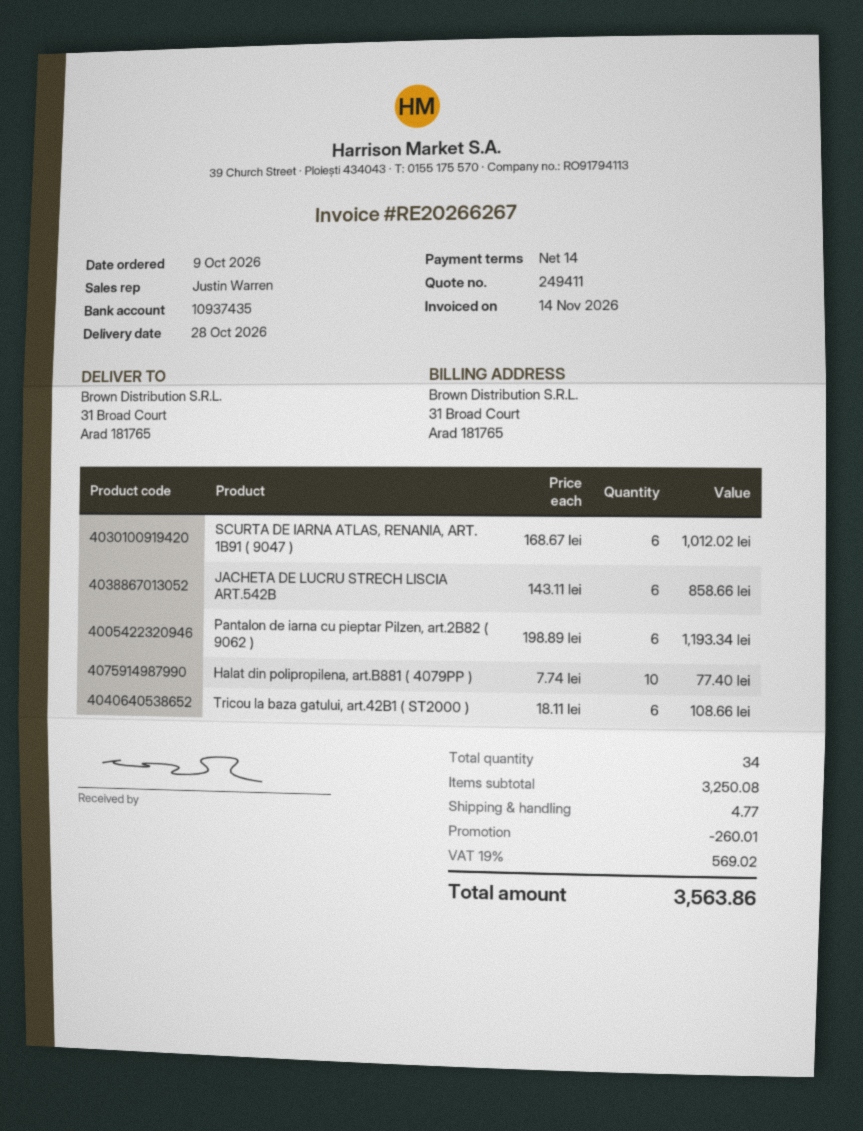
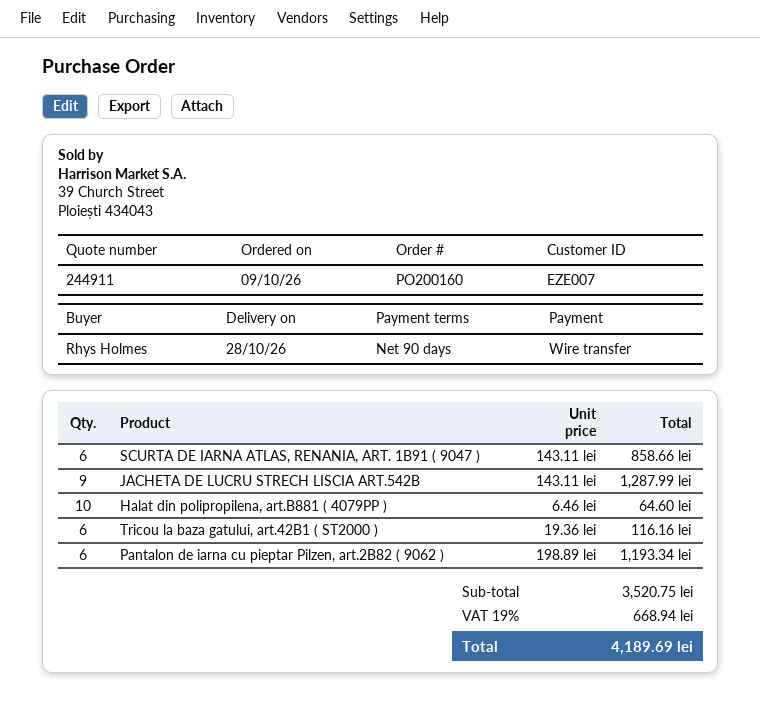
quote number: 249411 -> 244911
payment terms: 14 days -> 90 days
SCURTA DE IARNA ATLAS, RENANIA, ART. 1B91 ( 9047 ): 6 x 168.67 = 1012.02 -> 6 x 143.11 = 858.66
JACHETA DE LUCRU STRECH LISCIA ART.542B: 6 x 143.11 = 858.66 -> 9 x 143.11 = 1287.99
Halat din polipropilena, art.B881 ( 4079PP ): 10 x 7.74 = 77.40 -> 10 x 6.46 = 64.60
Tricou la baza gatului, art.42B1 ( ST2000 ): 6 x 18.11 = 108.66 -> 6 x 19.36 = 116.16
subtotal: 3250.08 -> 3520.75
discount: 260.01 -> none
shipping: 4.77 -> none
tax: 19% = 569.02 -> 19% = 668.94
total: 3563.86 -> 4189.69

